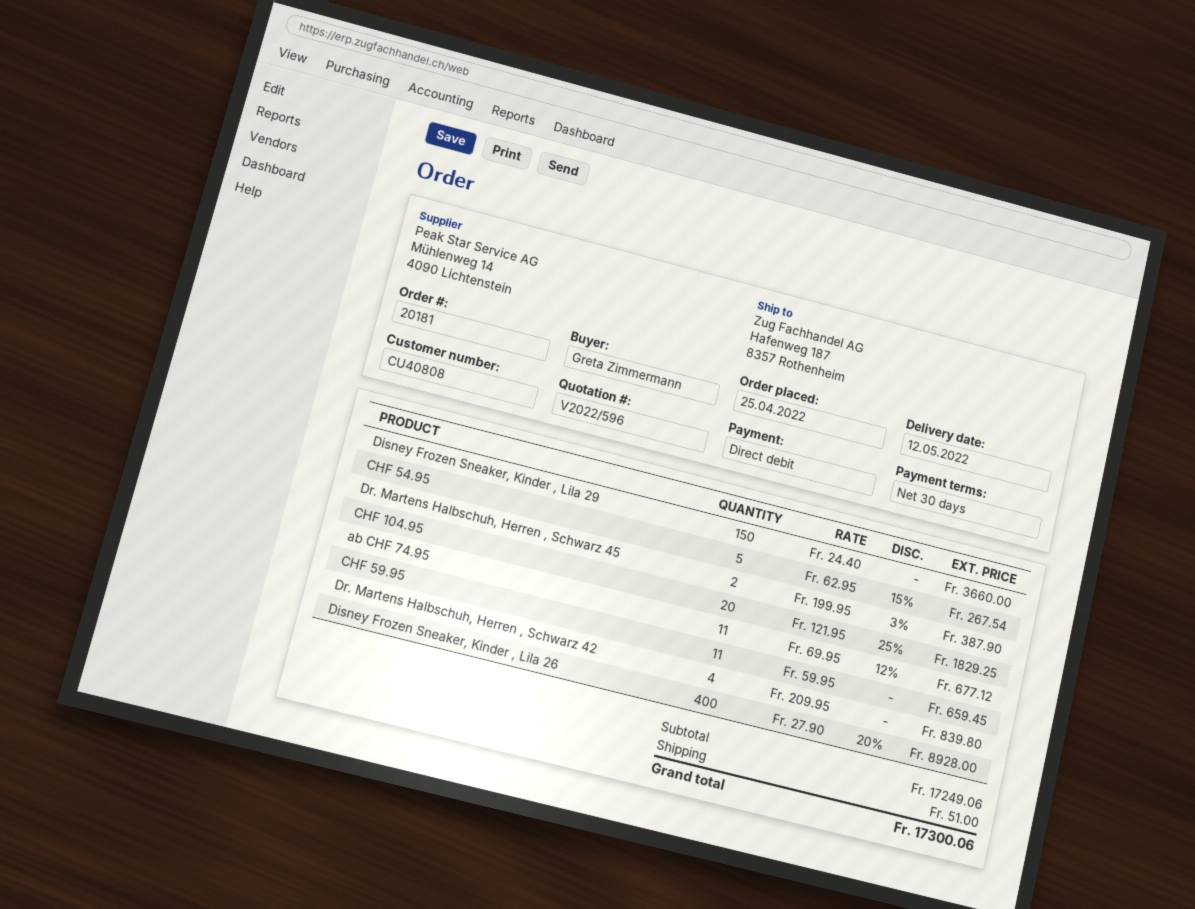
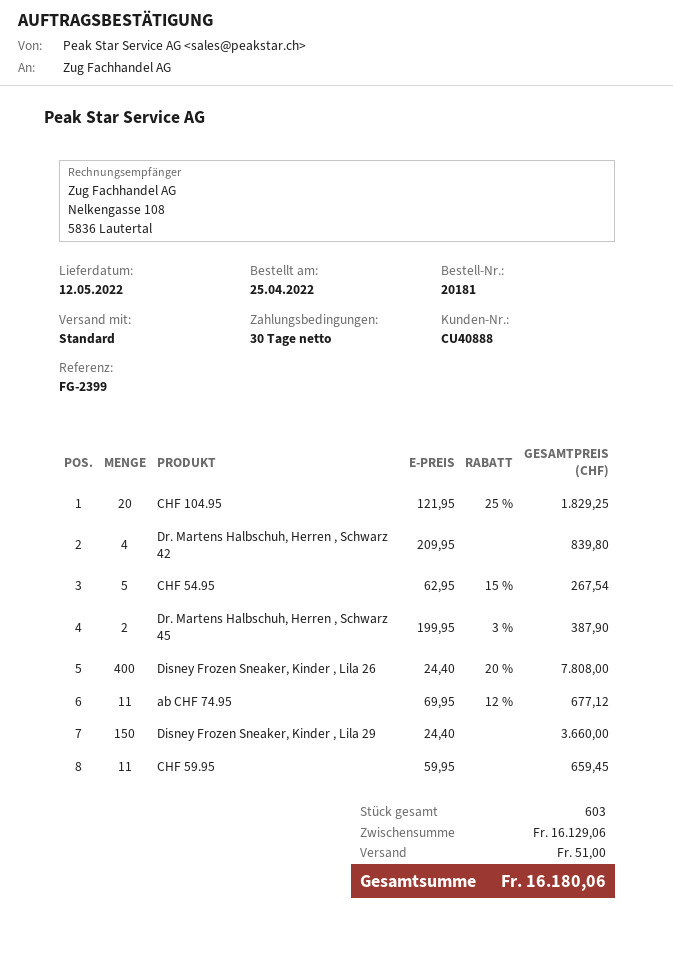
customer number: CU40808 -> CU40888
Disney Frozen Sneaker, Kinder , Lila 26: 400 x 27.90 - 20% = 8928.00 -> 400 x 24.40 - 20% = 7808.00
subtotal: 17249.06 -> 16129.06
total: 17300.06 -> 16180.06

